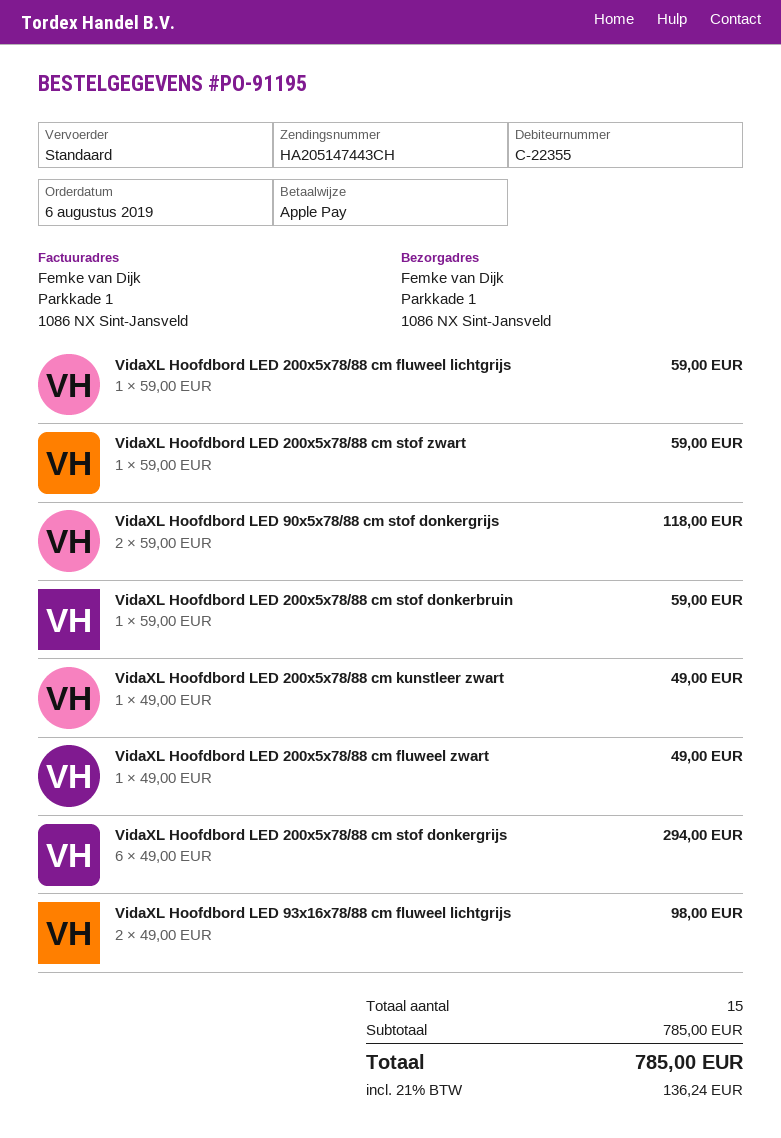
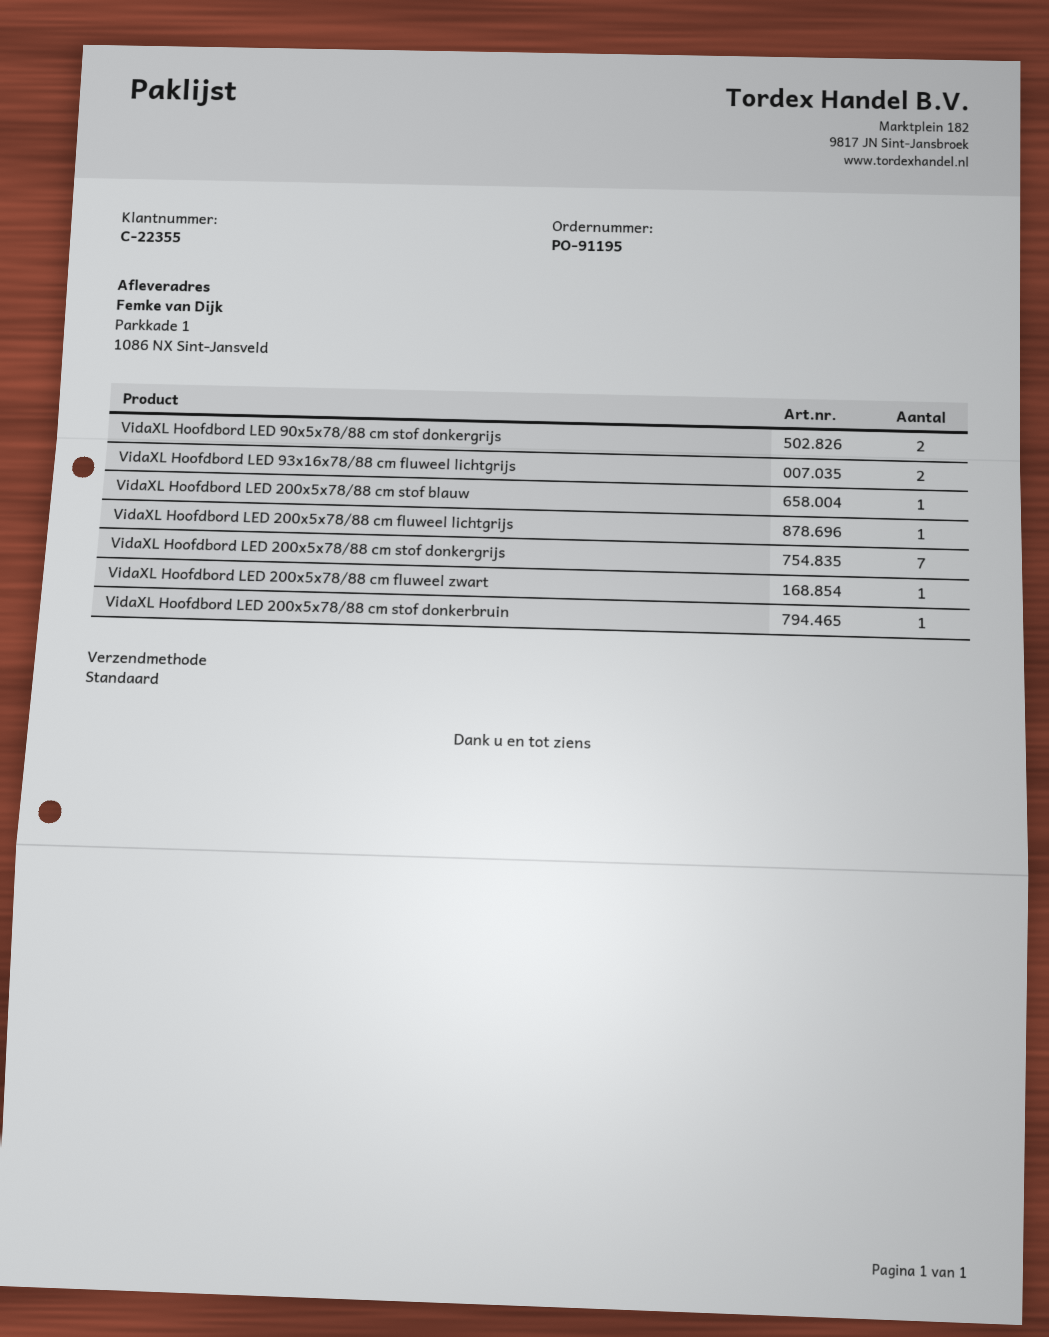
VidaXL Hoofdbord LED 200x5x78/88 cm stof zwart: 1 -> none
VidaXL Hoofdbord LED 200x5x78/88 cm kunstleer zwart: 1 -> none
VidaXL Hoofdbord LED 200x5x78/88 cm stof donkergrijs: 6 -> 7
VidaXL Hoofdbord LED 200x5x78/88 cm stof blauw: none -> 1

